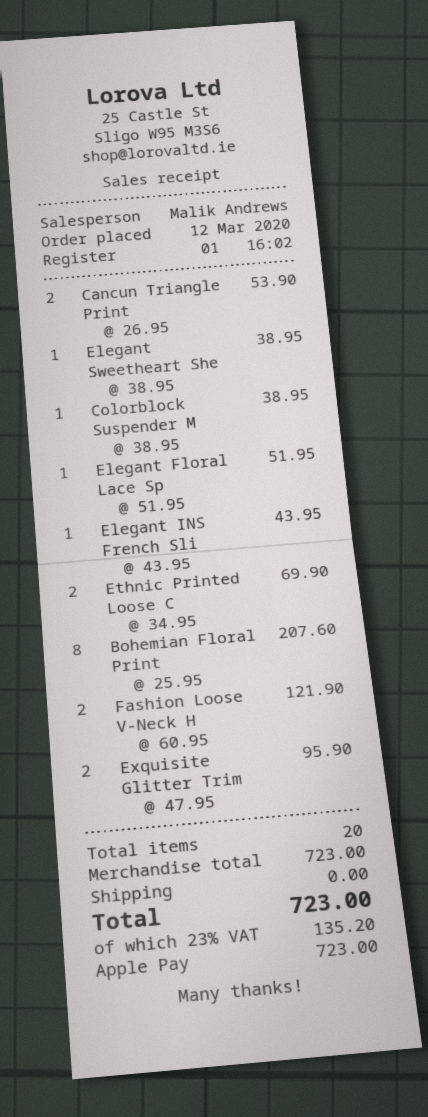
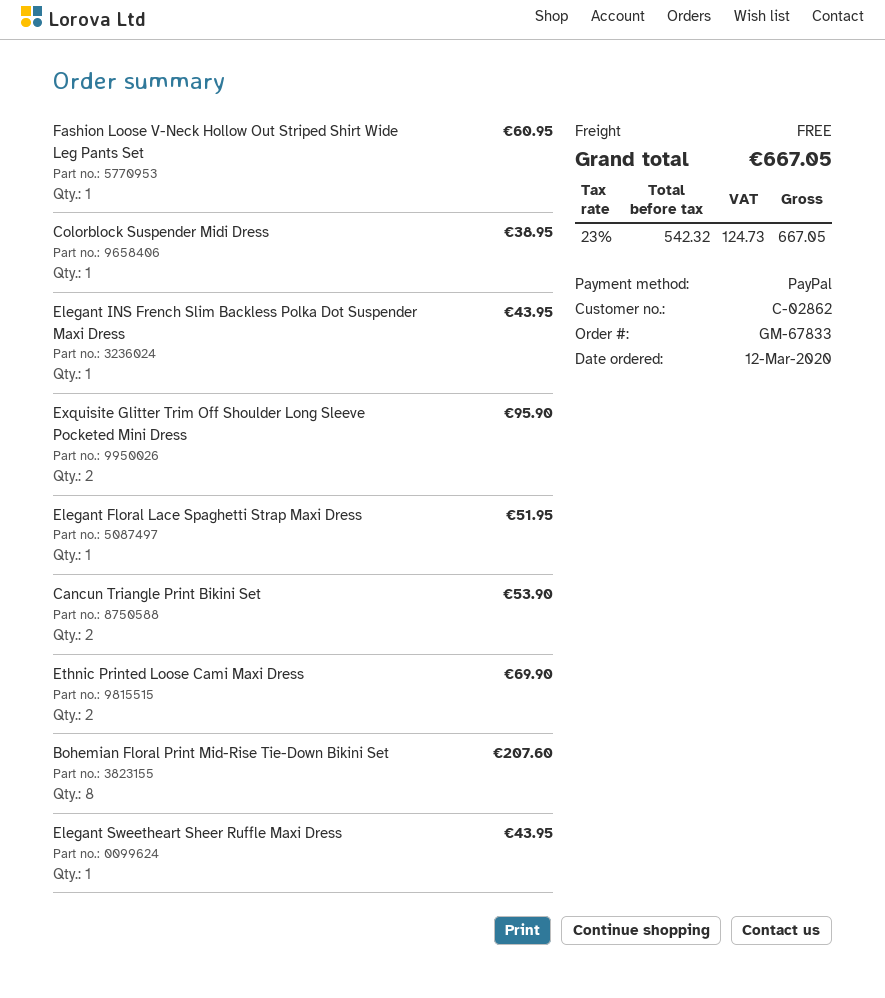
payment method: Apple Pay -> PayPal
Elegant Sweetheart She: 1 for 38.95 -> 1 for 43.95
Fashion Loose V-Neck H: 2 for 121.90 -> 1 for 60.95
tax: 23% = 135.20 -> 23% = 124.73
total: 723.00 -> 667.05

